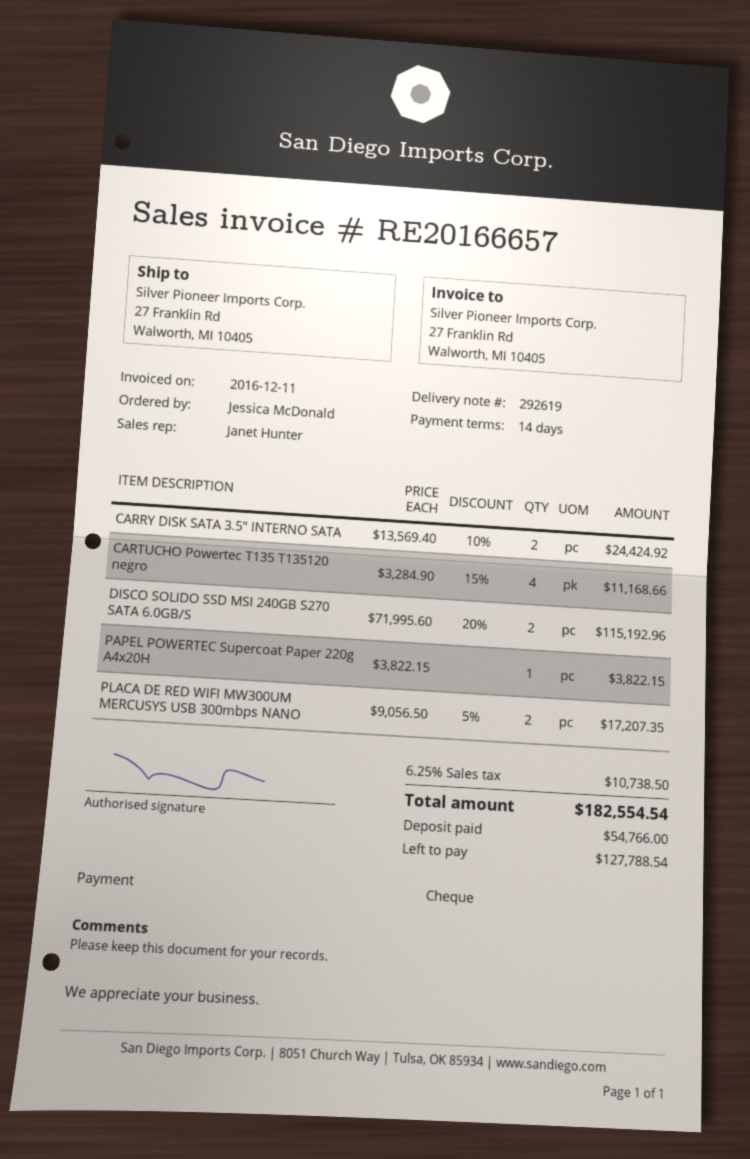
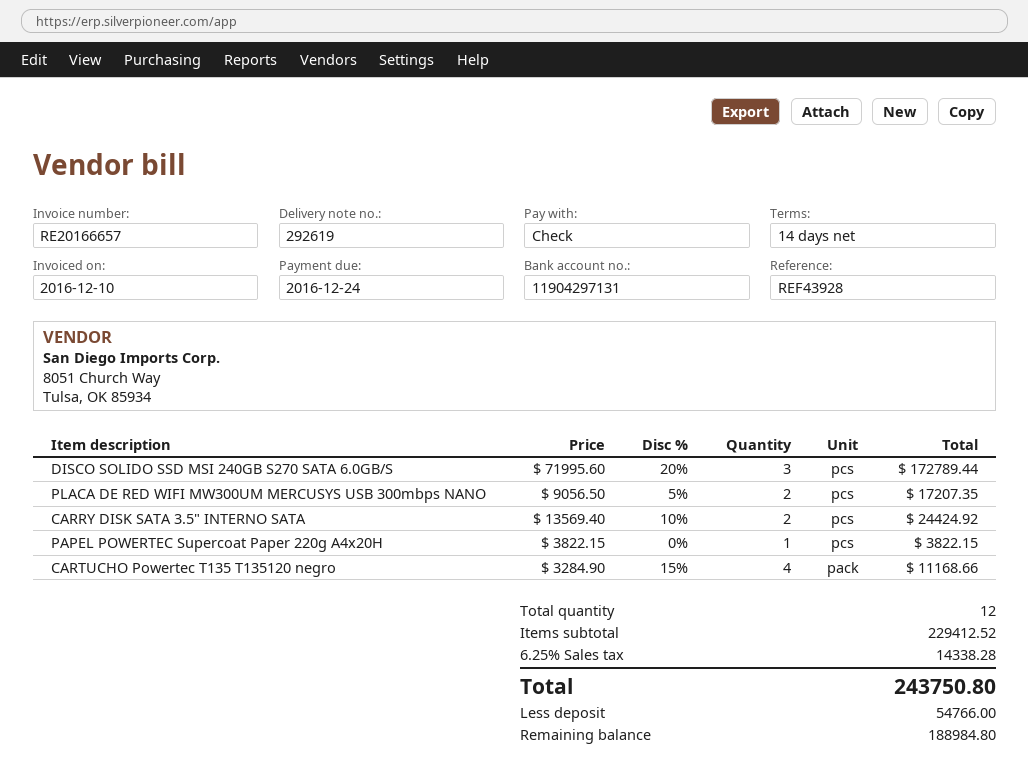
invoice date: 2016-12-11 -> 2016-12-10
DISCO SOLIDO SSD MSI 240GB S270 SATA 6.0GB/S: 2 x 71995.60 - 20% = 115192.96 -> 3 x 71995.60 - 20% = 172789.44
tax: 6.25% = 10738.50 -> 6.25% = 14338.28
total: 182554.54 -> 243750.80
balance: 127788.54 -> 188984.80

